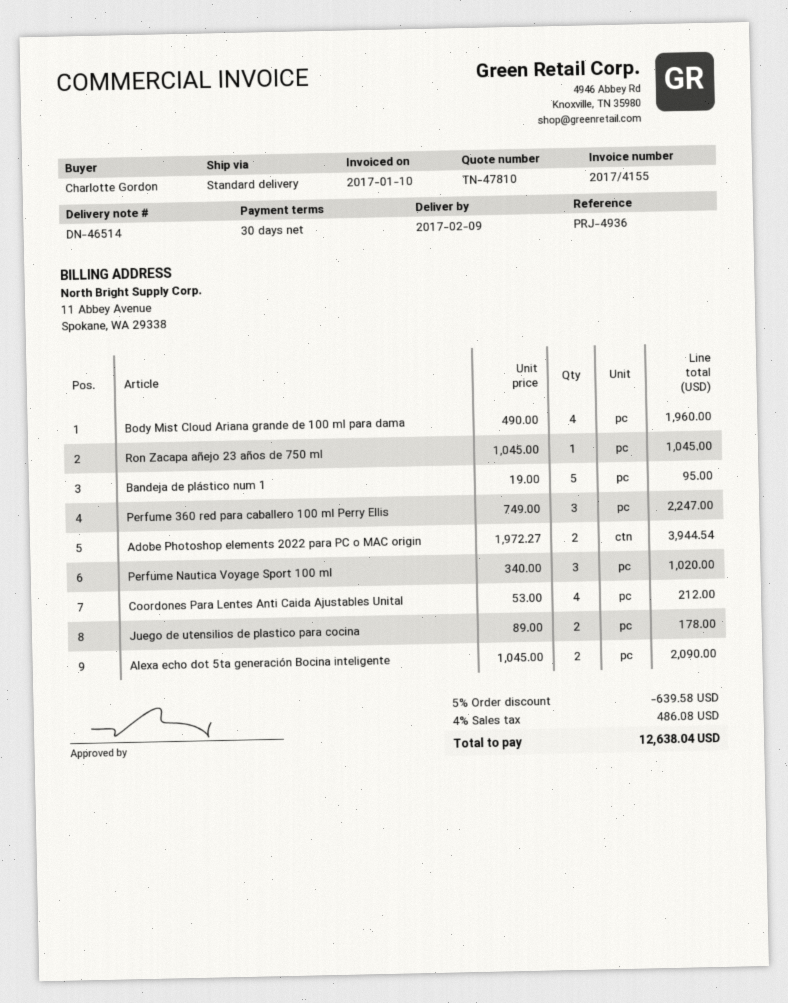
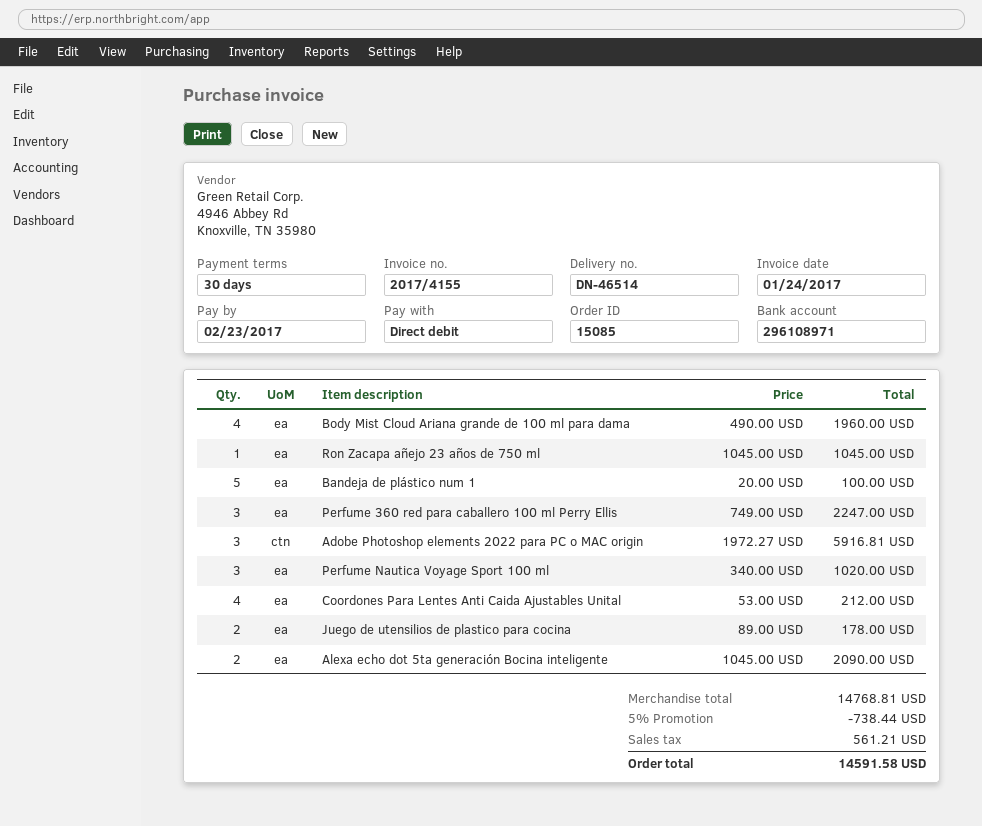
invoice date: 2017-01-10 -> 2017-01-24
Bandeja de plástico num 1: 5 x 19.00 = 95.00 -> 5 x 20.00 = 100.00
Adobe Photoshop elements 2022 para PC o MAC origin: 2 x 1972.27 = 3944.54 -> 3 x 1972.27 = 5916.81
discount: 5% = 639.58 -> 5% = 738.44
tax: 486.08 -> 561.21
total: 12638.04 -> 14591.58

